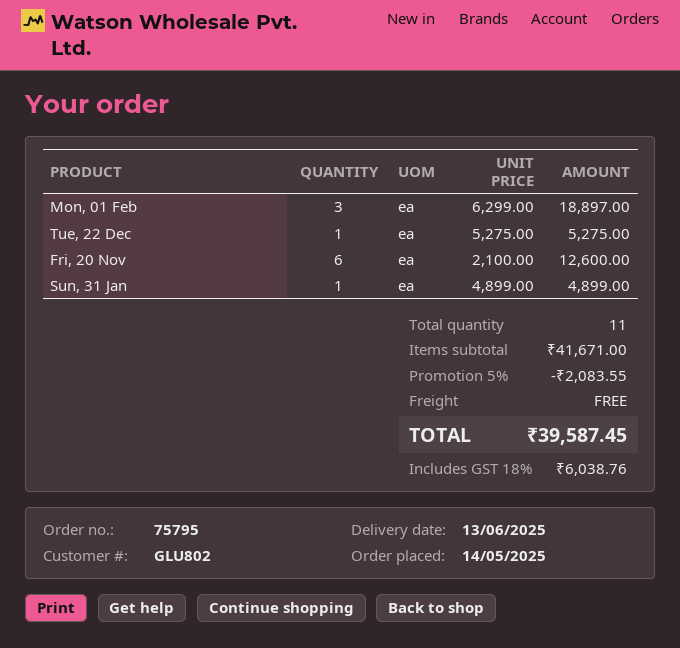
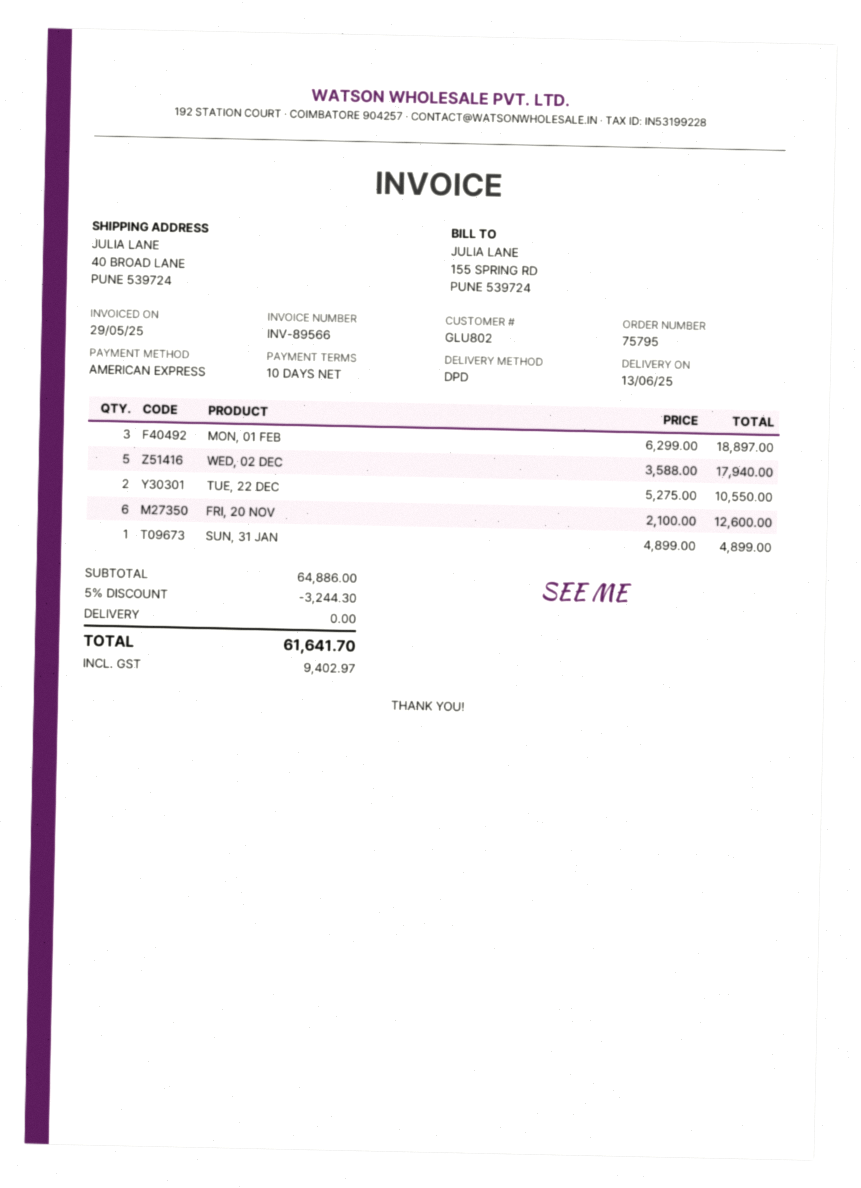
Tue, 22 Dec: 1 x 5275.00 = 5275.00 -> 2 x 5275.00 = 10550.00
WED, 02 DEC: none -> 5 x 3588.00 = 17940.00
subtotal: 41671.00 -> 64886.00
discount: 5% = 2083.55 -> 5% = 3244.30
tax: 6038.76 -> 9402.97
total: 39587.45 -> 61641.70

